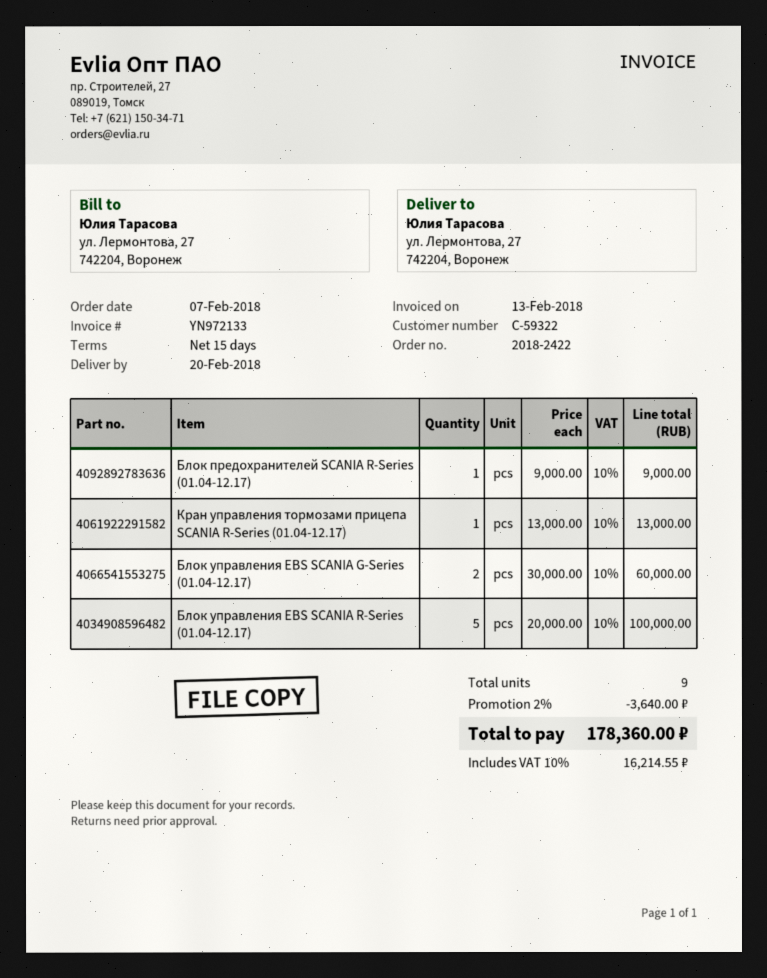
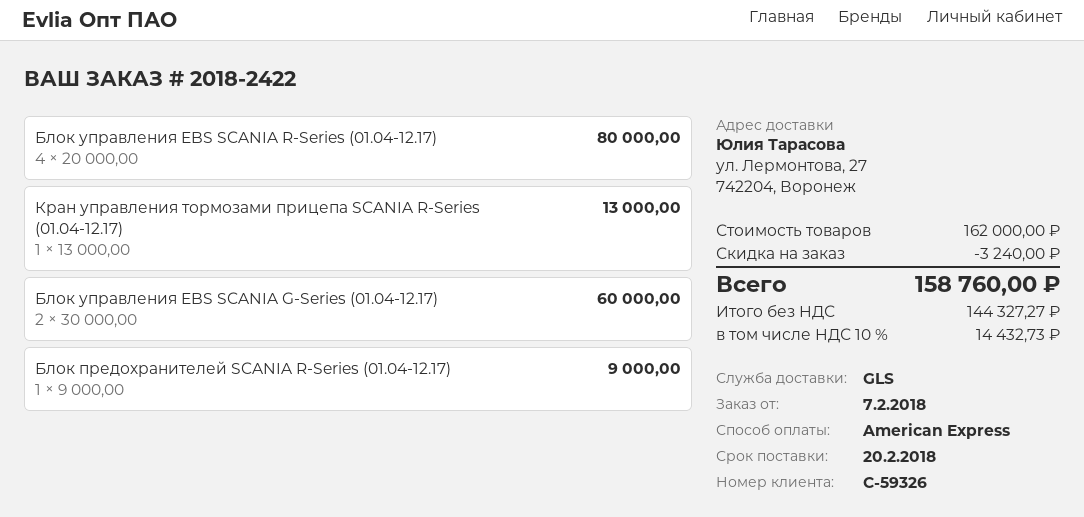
customer number: C-59322 -> C-59326
Блок управления EBS SCANIA R-Series (01.04-12.17): 5 x 20000.00 = 100000.00 -> 4 x 20000.00 = 80000.00
discount: 3640.00 -> 3240.00
tax: 10% = 16214.55 -> 10% = 14432.73
total: 178360.00 -> 158760.00

